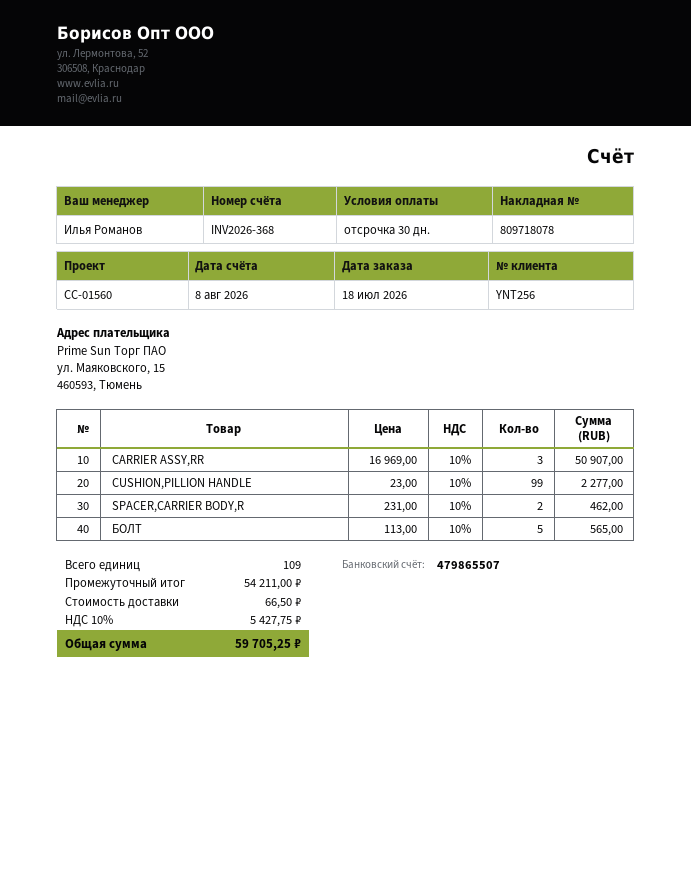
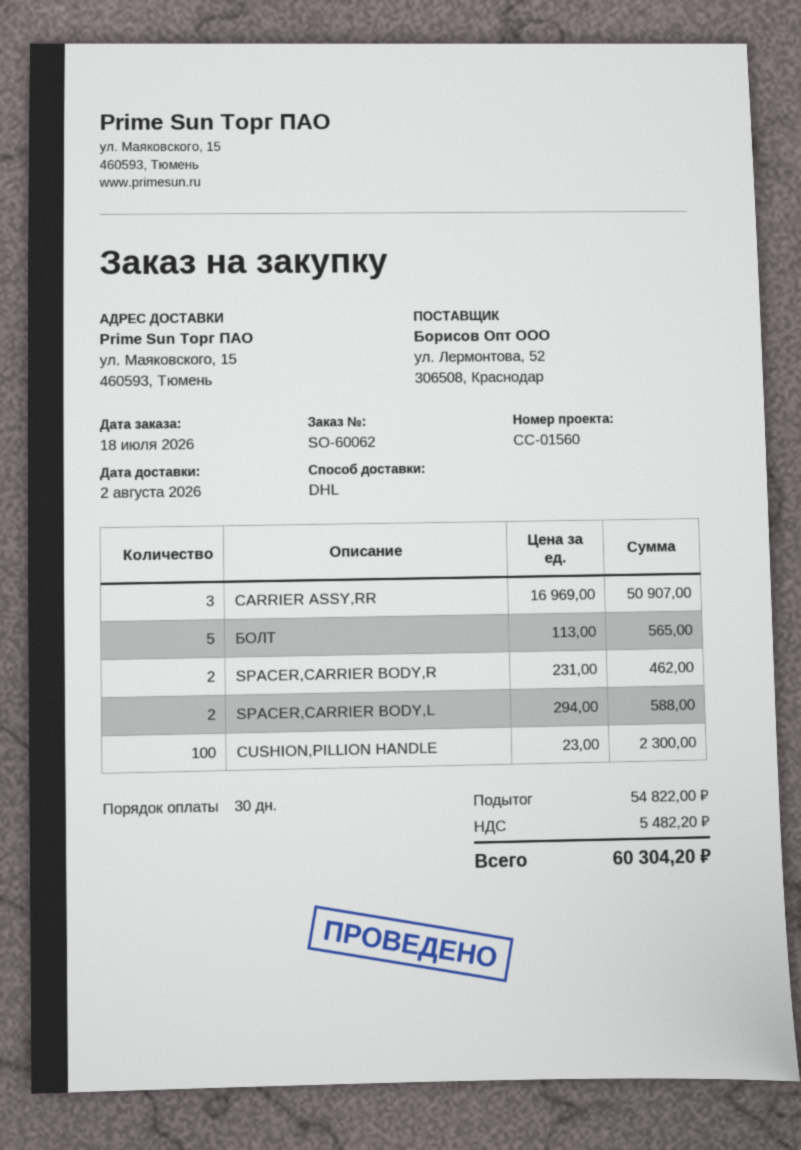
CUSHION,PILLION HANDLE: 99 x 23.00 = 2277.00 -> 100 x 23.00 = 2300.00
SPACER,CARRIER BODY,L: none -> 2 x 294.00 = 588.00
subtotal: 54211.00 -> 54822.00
shipping: 66.50 -> none
tax: 5427.75 -> 5482.20
total: 59705.25 -> 60304.20

